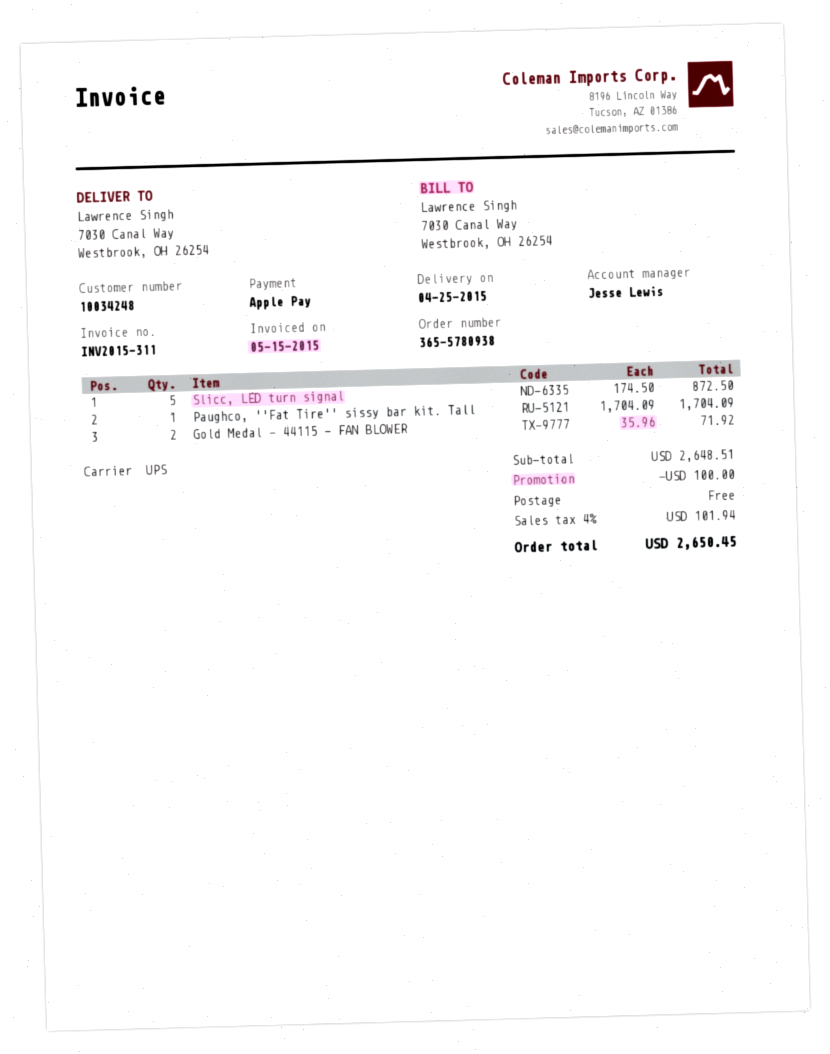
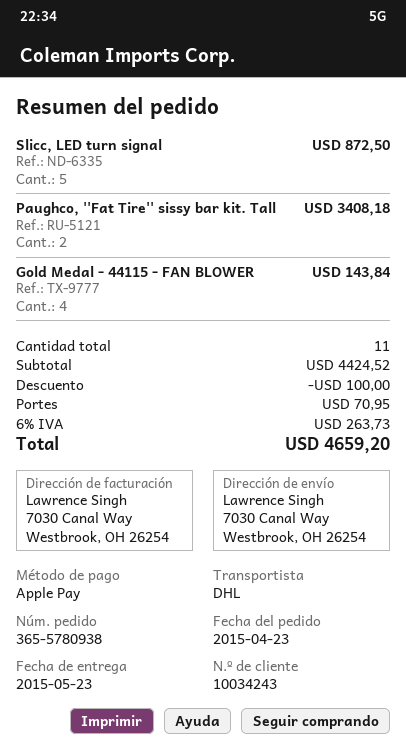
delivery date: 2015-04-25 -> 2015-05-23
customer number: 10034248 -> 10034243
shipping method: UPS -> DHL
Paughco, ''Fat Tire'' sissy bar kit. Tall: 1 for 1704.09 -> 2 for 3408.18
Gold Medal - 44115 - FAN BLOWER: 2 for 71.92 -> 4 for 143.84
subtotal: 2648.51 -> 4424.52
shipping: 0.00 -> 70.95
tax: 4% = 101.94 -> 6% = 263.73
total: 2650.45 -> 4659.20

